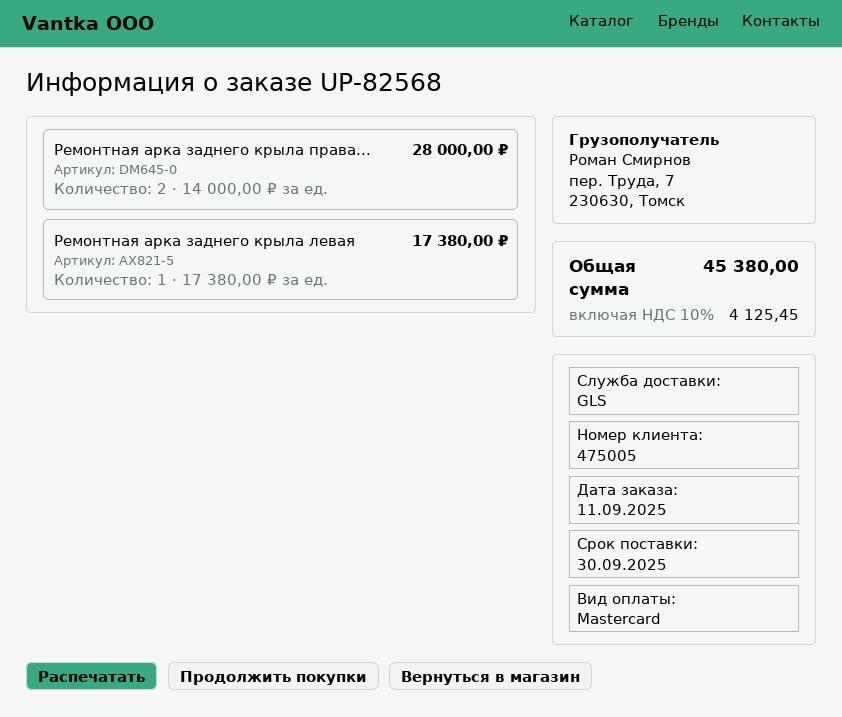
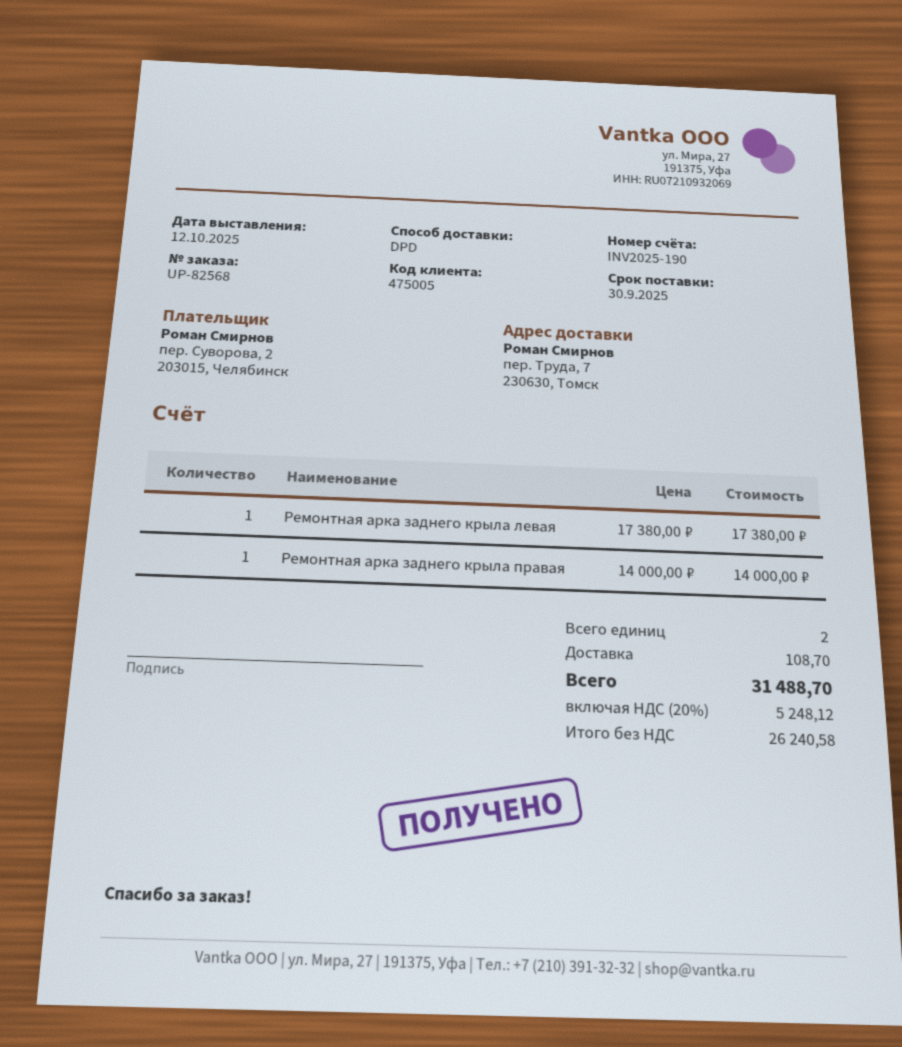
shipping method: GLS -> DPD
Ремонтная арка заднего крыла права...: 2 x 14000.00 = 28000.00 -> 1 x 14000.00 = 14000.00
shipping: none -> 108.70
tax: 10% = 4125.45 -> 20% = 5248.12
total: 45380.00 -> 31488.70

